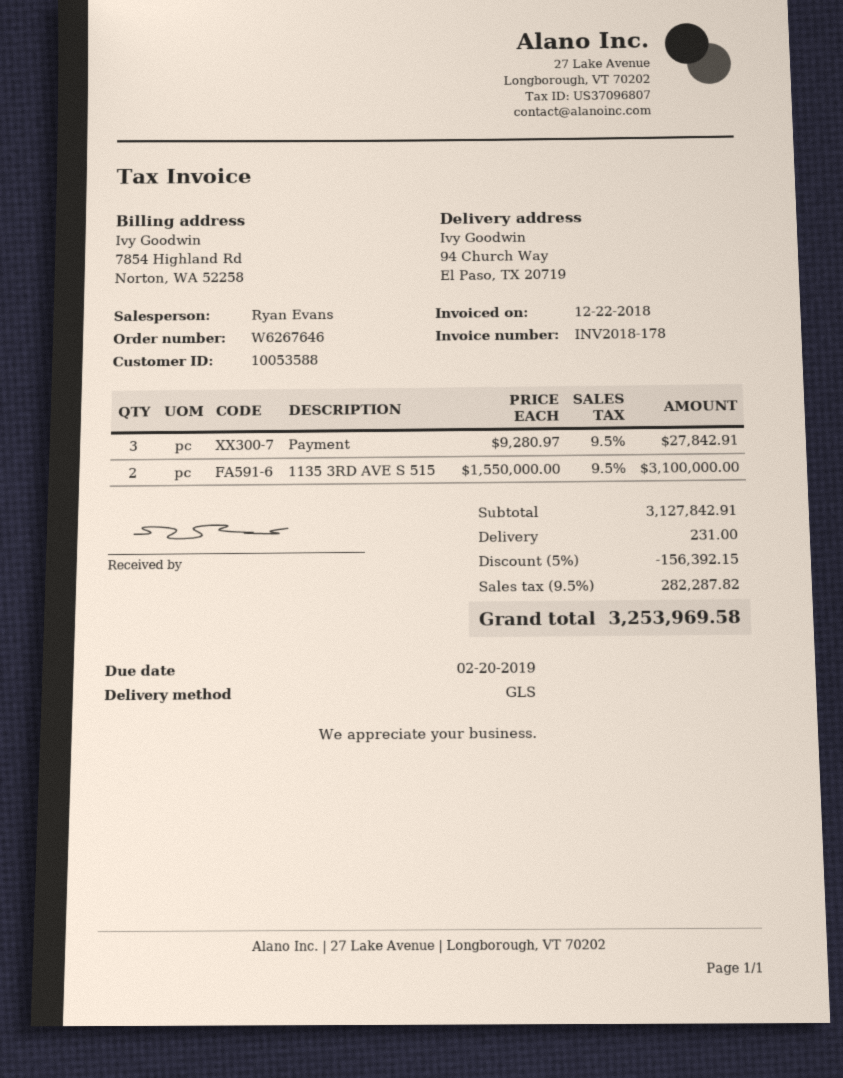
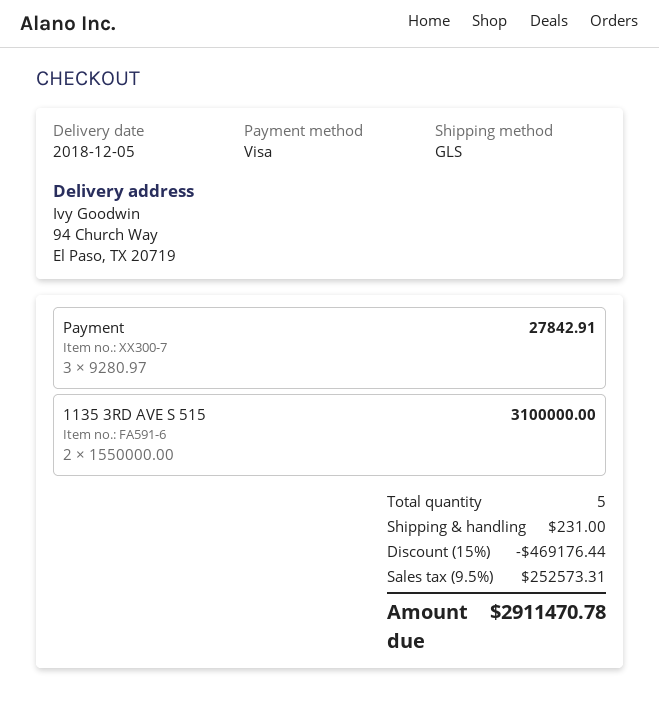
discount: 5% = 156392.15 -> 15% = 469176.44
tax: 9.5% = 282287.82 -> 9.5% = 252573.31
total: 3253969.58 -> 2911470.78

